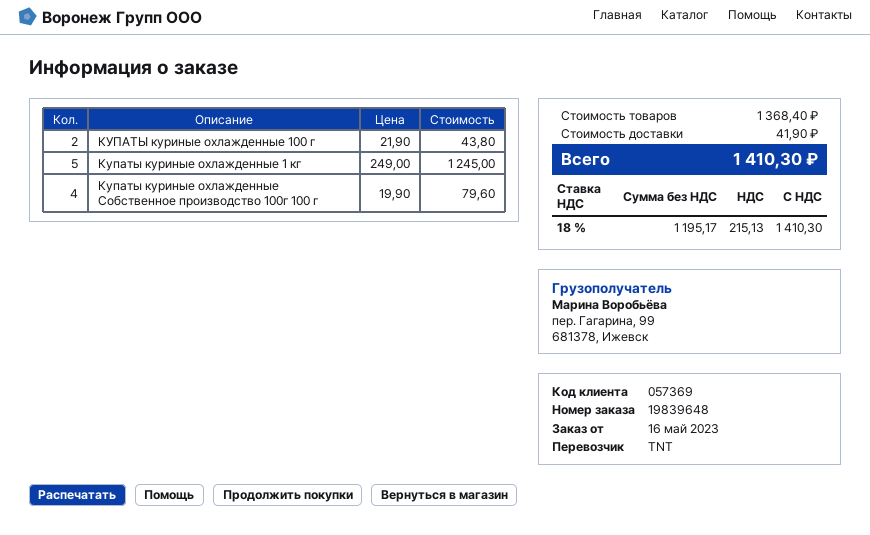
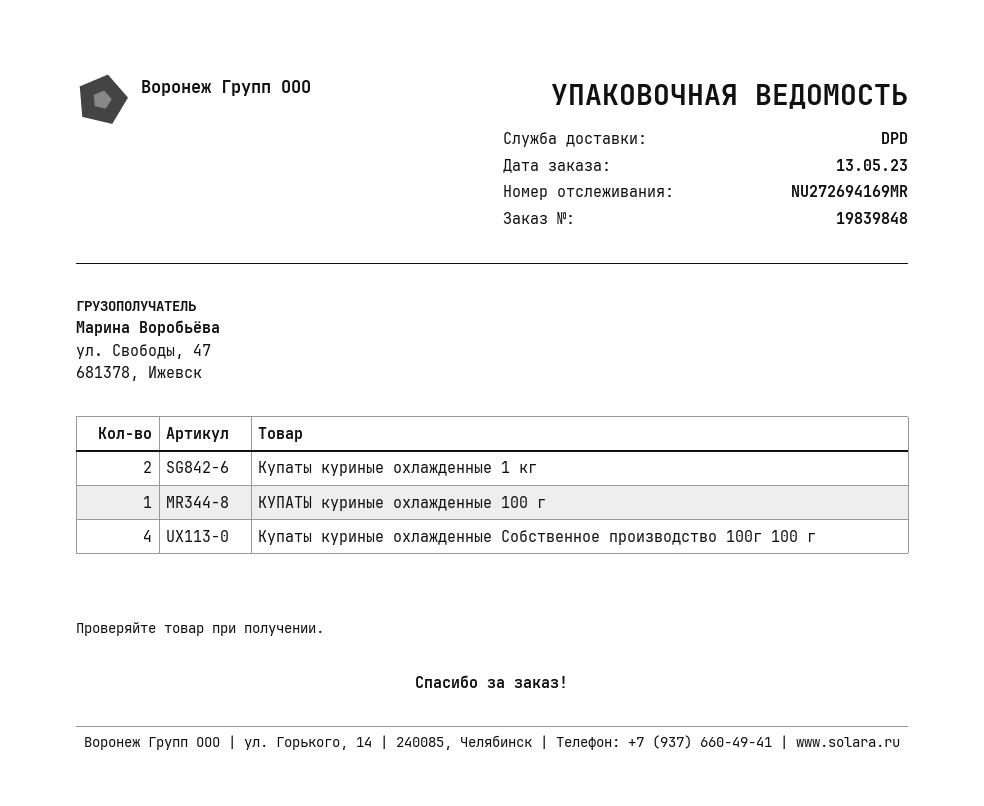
order number: 19839648 -> 19839848
order date: 2023-05-16 -> 2023-05-13
shipping method: TNT -> DPD
ship to: пер. Гагарина, 99, 681378, Ижевск -> ул. Свободы, 47, 681378, Ижевск
КУПАТЫ куриные охлажденные 100 г: 2 -> 1
Купаты куриные охлажденные 1 кг: 5 -> 2

